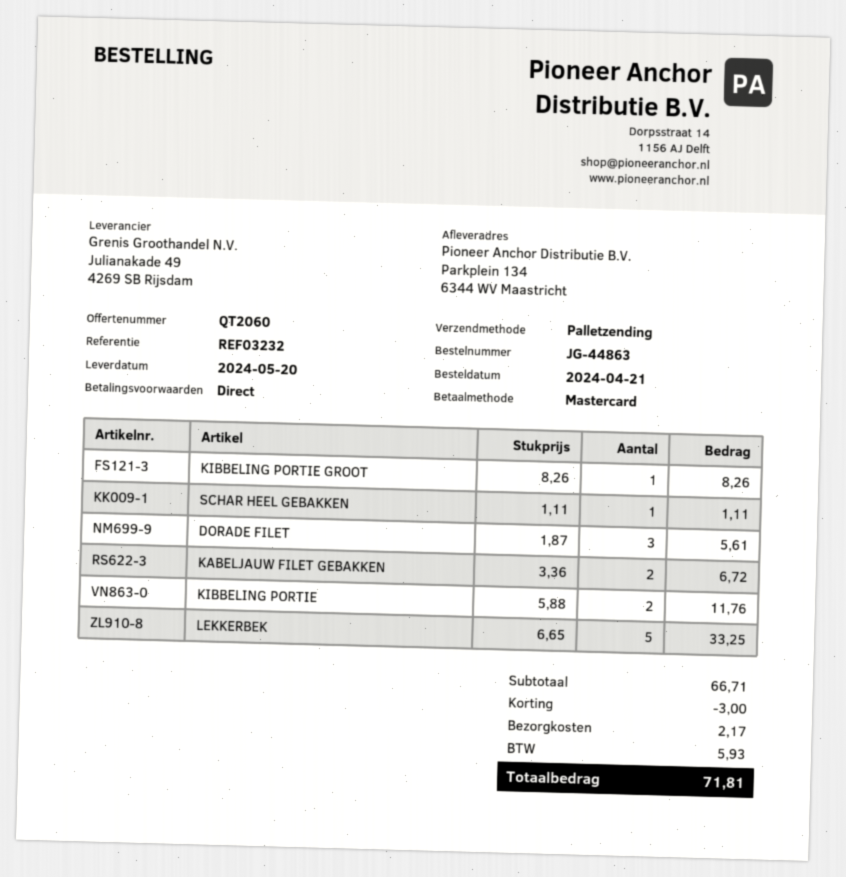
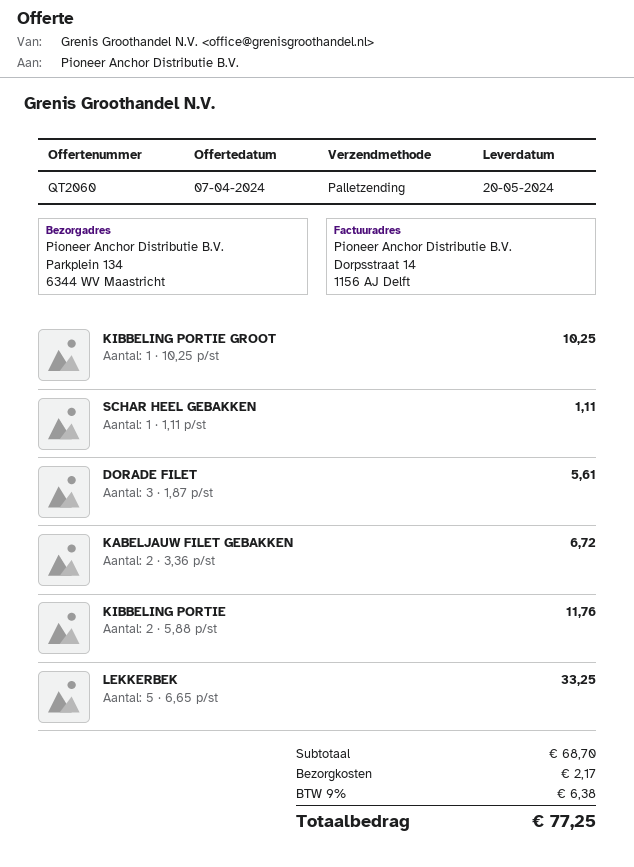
KIBBELING PORTIE GROOT: 1 x 8.26 = 8.26 -> 1 x 10.25 = 10.25
subtotal: 66.71 -> 68.70
discount: 3.00 -> none
tax: 5.93 -> 6.38
total: 71.81 -> 77.25

